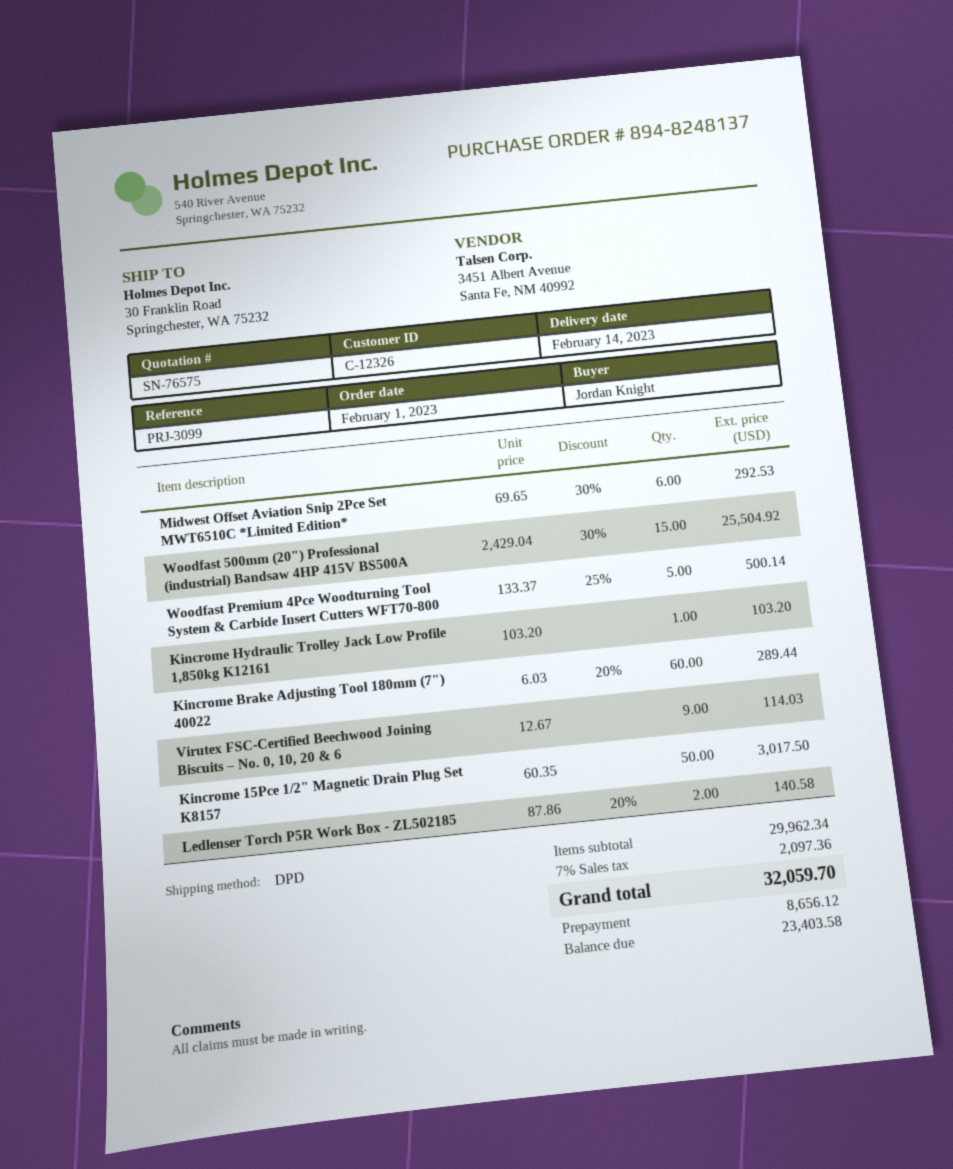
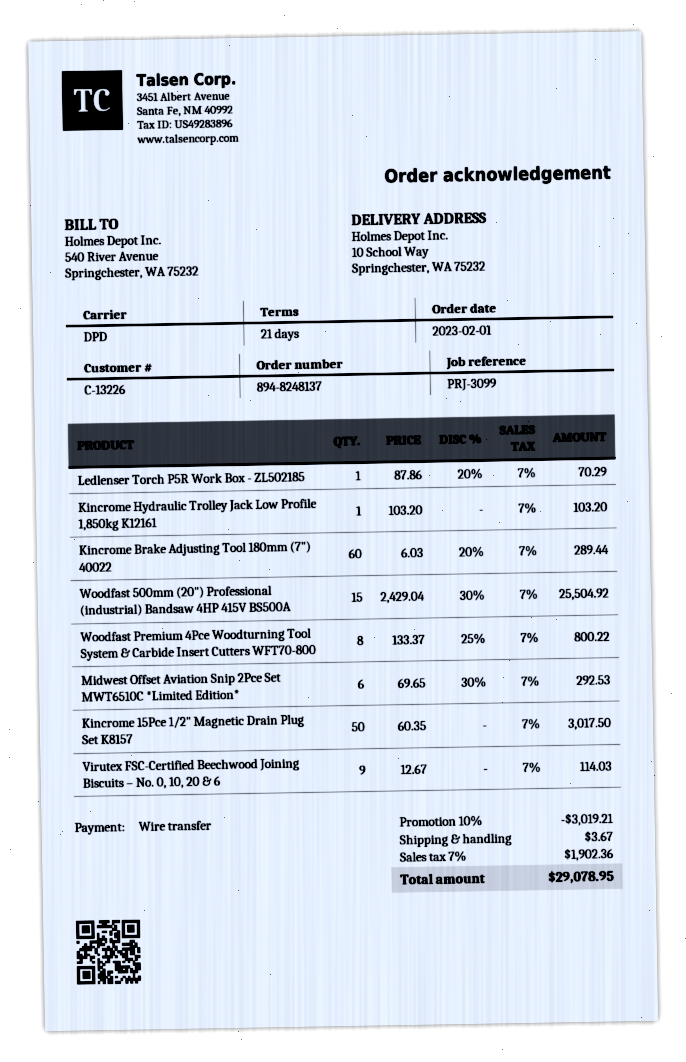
customer number: C-12326 -> C-13226
ship to: 30 Franklin Road, Springchester, WA 75232 -> 10 School Way, Springchester, WA 75232
Woodfast Premium 4Pce Woodturning Tool System & Carbide Insert Cutters WFT70-800: 5 x 133.37 - 25% = 500.14 -> 8 x 133.37 - 25% = 800.22
Ledlenser Torch P5R Work Box - ZL502185: 2 x 87.86 - 20% = 140.58 -> 1 x 87.86 - 20% = 70.29
discount: none -> 10% = 3019.21
shipping: none -> 3.67
tax: 7% = 2097.36 -> 7% = 1902.36
total: 32059.70 -> 29078.95

